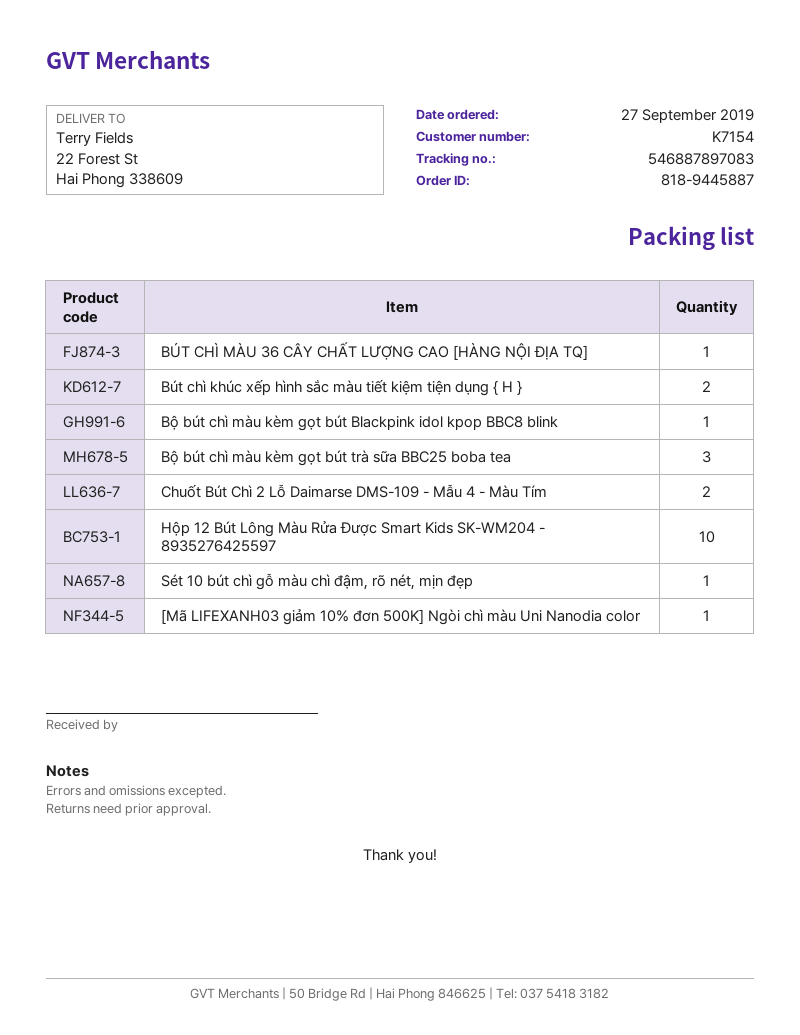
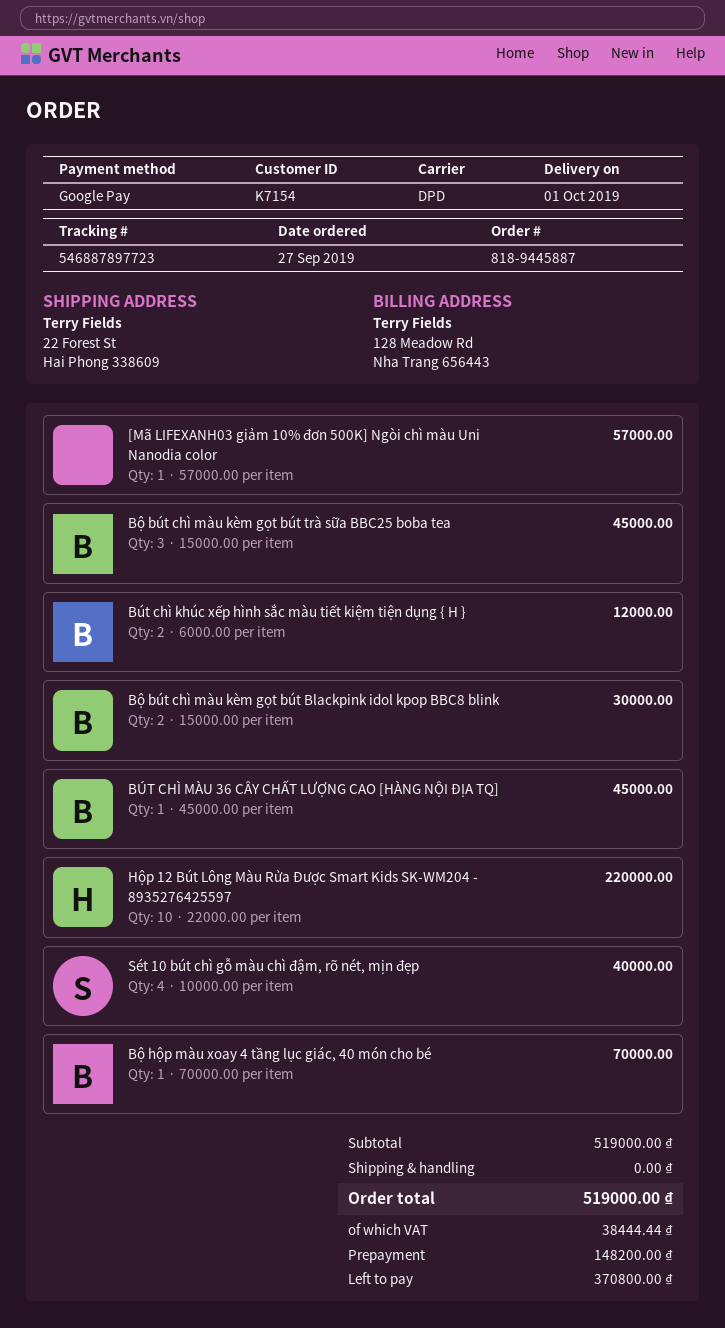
tracking number: 546887897083 -> 546887897723
Bộ bút chì màu kèm gọt bút Blackpink idol kpop BBC8 blink: 1 -> 2
Chuốt Bút Chì 2 Lỗ Daimarse DMS-109 - Mẫu 4 - Màu Tím: 2 -> none
Sét 10 bút chì gỗ màu chì đậm, rõ nét, mịn đẹp: 1 -> 4
Bộ hộp màu xoay 4 tầng lục giác, 40 món cho bé: none -> 1

